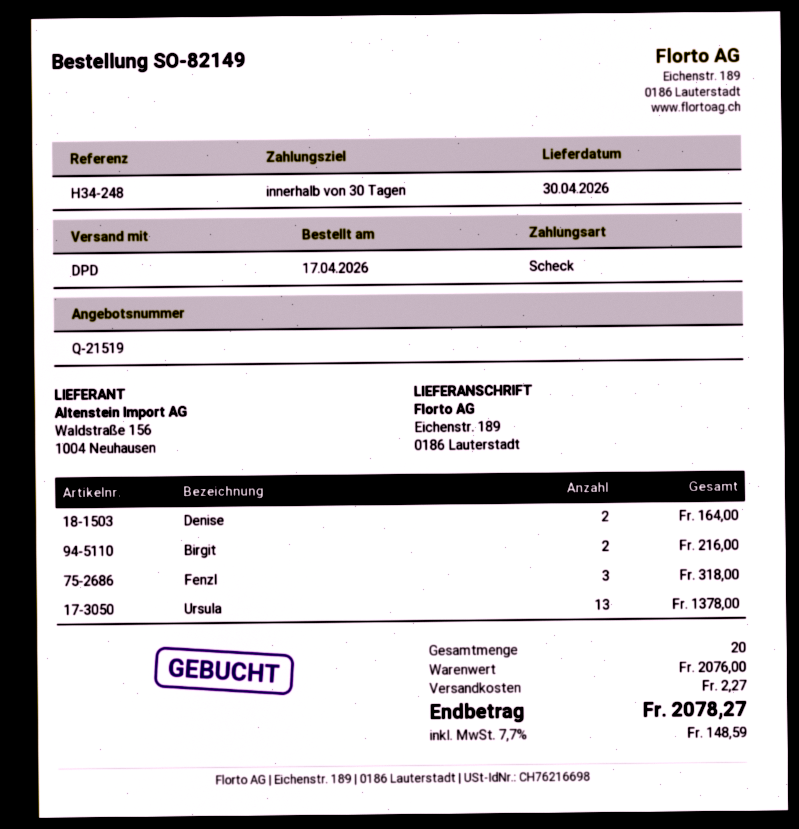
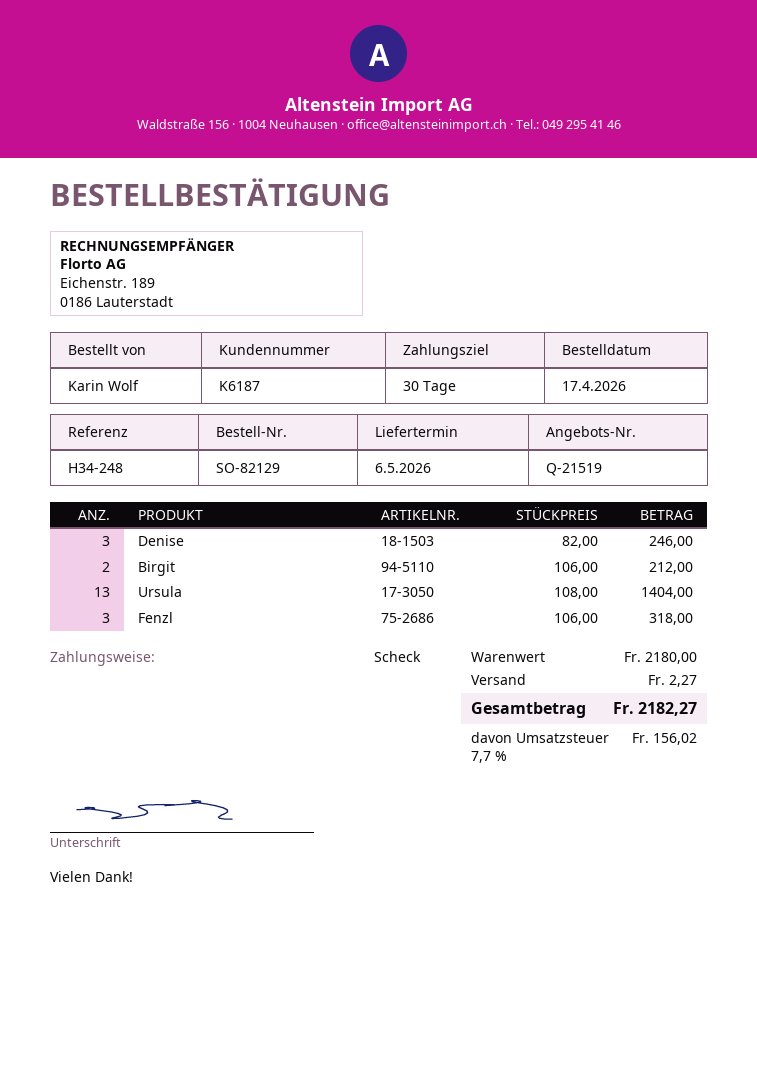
order number: SO-82149 -> SO-82129
delivery date: 2026-04-30 -> 2026-05-06
Denise: 2 for 164.00 -> 3 for 246.00
Birgit: 2 for 216.00 -> 2 for 212.00
Ursula: 13 for 1378.00 -> 13 for 1404.00
subtotal: 2076.00 -> 2180.00
tax: 7.7% = 148.59 -> 7.7% = 156.02
total: 2078.27 -> 2182.27

